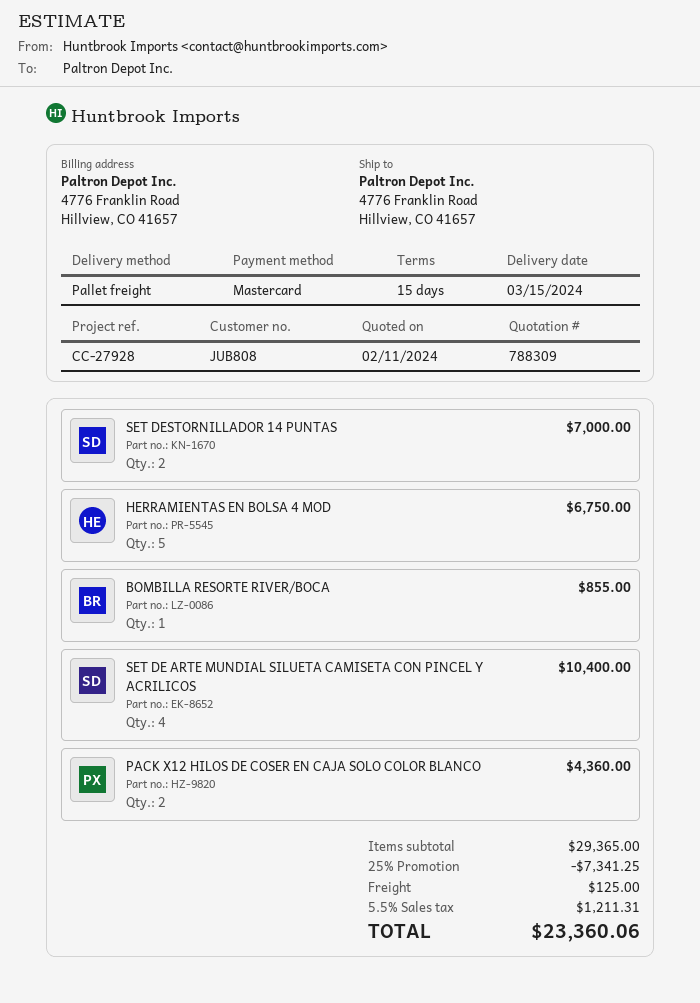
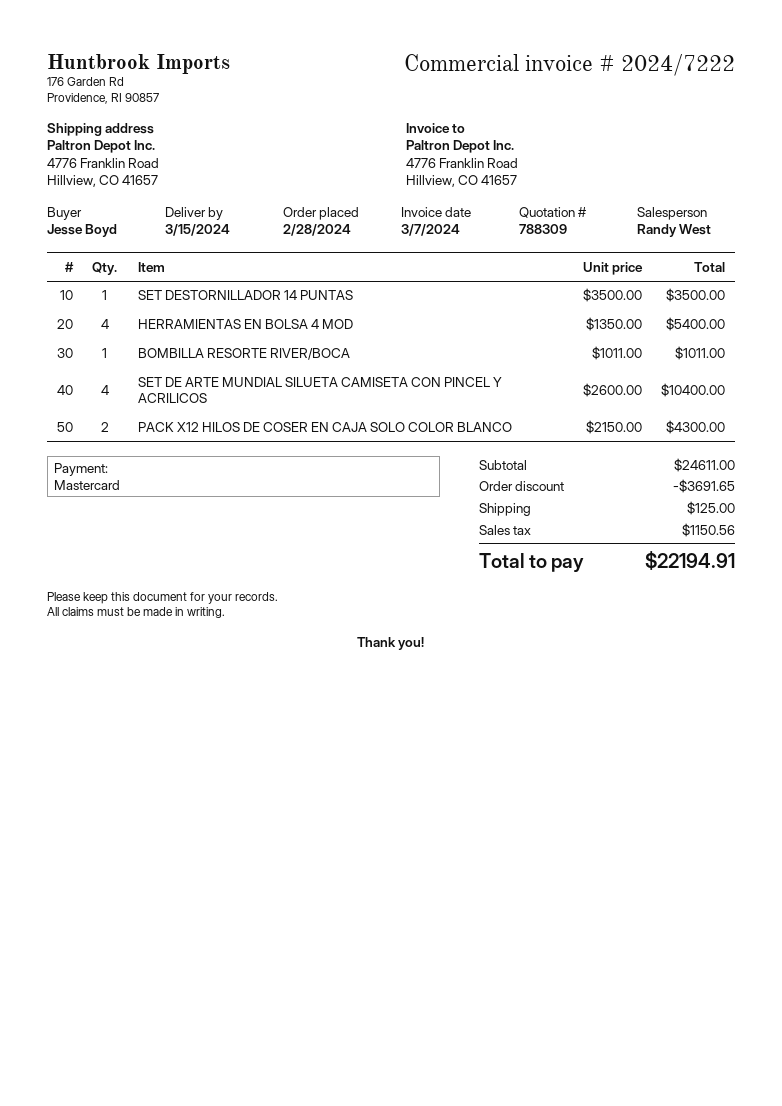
SET DESTORNILLADOR 14 PUNTAS: 2 for 7000.00 -> 1 for 3500.00
HERRAMIENTAS EN BOLSA 4 MOD: 5 for 6750.00 -> 4 for 5400.00
BOMBILLA RESORTE RIVER/BOCA: 1 for 855.00 -> 1 for 1011.00
PACK X12 HILOS DE COSER EN CAJA SOLO COLOR BLANCO: 2 for 4360.00 -> 2 for 4300.00
subtotal: 29365.00 -> 24611.00
discount: 7341.25 -> 3691.65
tax: 1211.31 -> 1150.56
total: 23360.06 -> 22194.91

